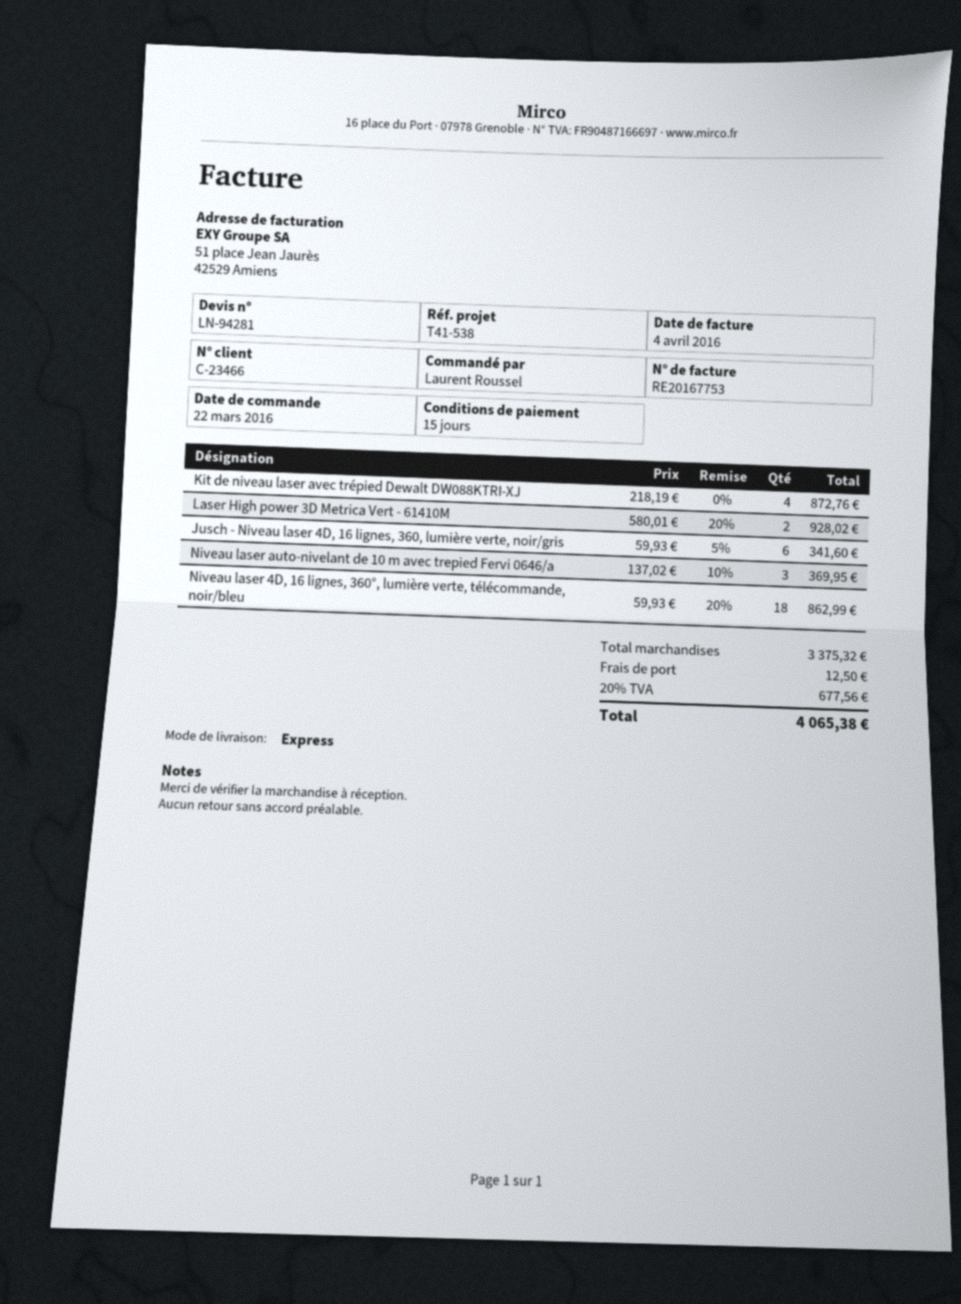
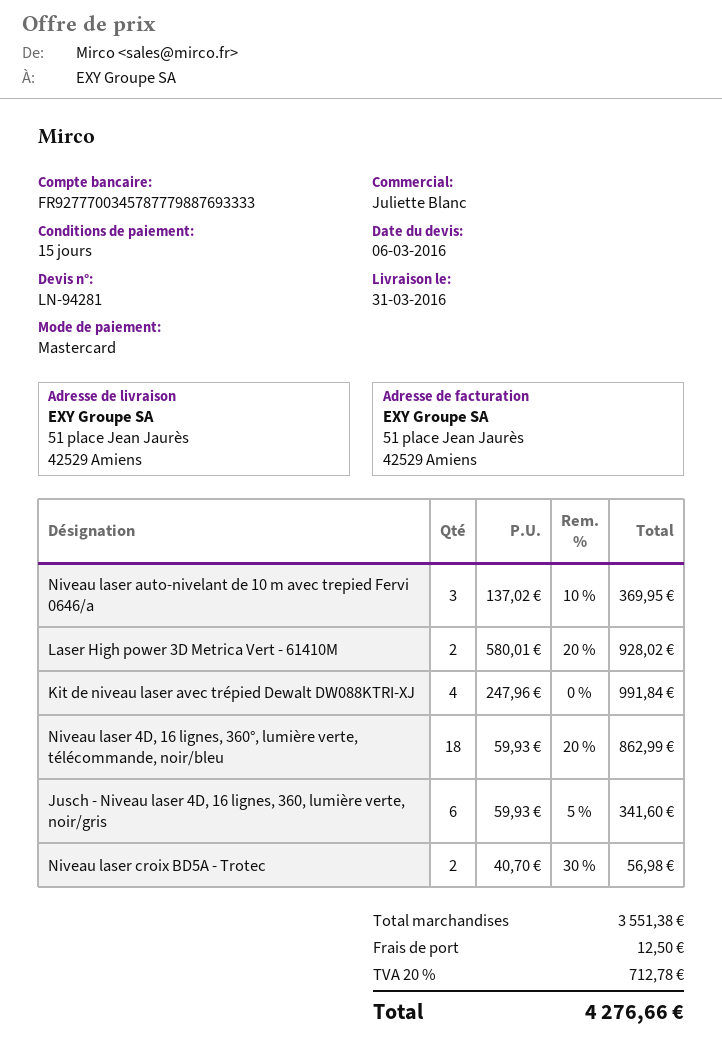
Kit de niveau laser avec trépied Dewalt DW088KTRI-XJ: 4 x 218.19 = 872.76 -> 4 x 247.96 = 991.84
Niveau laser croix BD5A - Trotec: none -> 2 x 40.70 - 30% = 56.98
subtotal: 3375.32 -> 3551.38
tax: 20% = 677.56 -> 20% = 712.78
total: 4065.38 -> 4276.66

